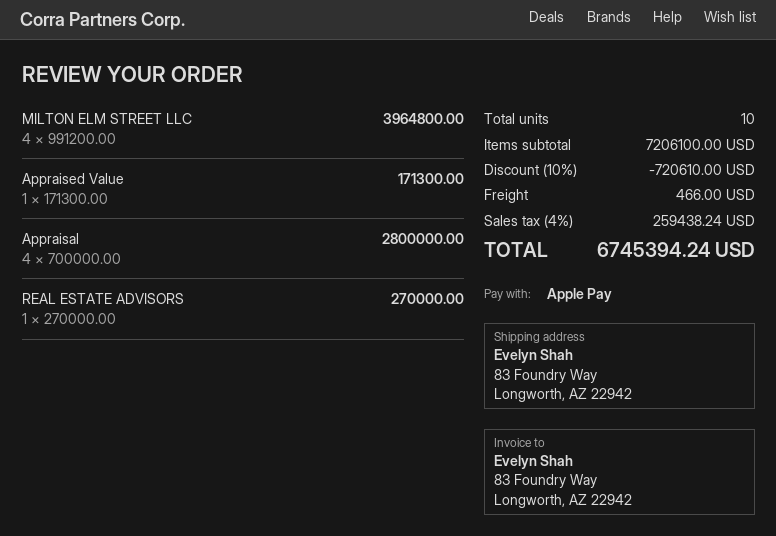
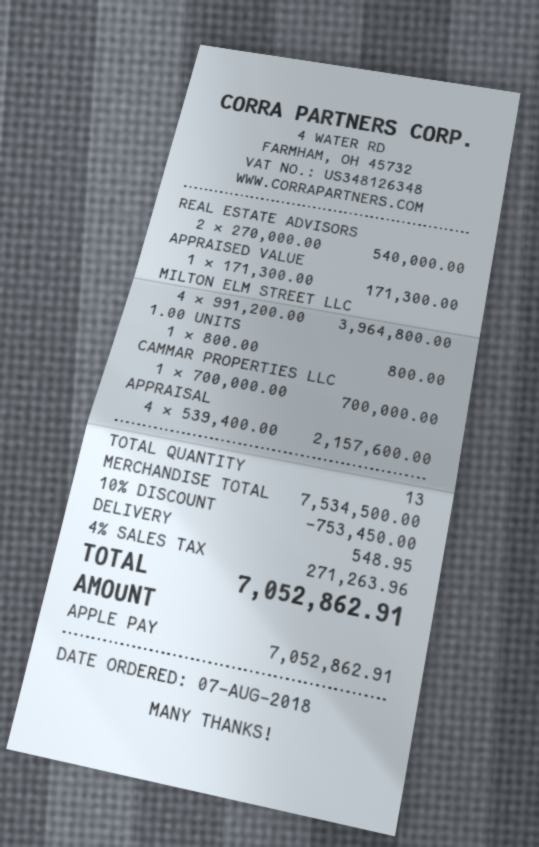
Appraisal: 4 x 700000.00 = 2800000.00 -> 4 x 539400.00 = 2157600.00
REAL ESTATE ADVISORS: 1 x 270000.00 = 270000.00 -> 2 x 270000.00 = 540000.00
1.00 UNITS: none -> 1 x 800.00 = 800.00
CAMMAR PROPERTIES LLC: none -> 1 x 700000.00 = 700000.00
total quantity: 10 -> 13
subtotal: 7206100.00 -> 7534500.00
discount: 10% = 720610.00 -> 10% = 753450.00
shipping: 466.00 -> 548.95
tax: 4% = 259438.24 -> 4% = 271263.96
total: 6745394.24 -> 7052862.91

